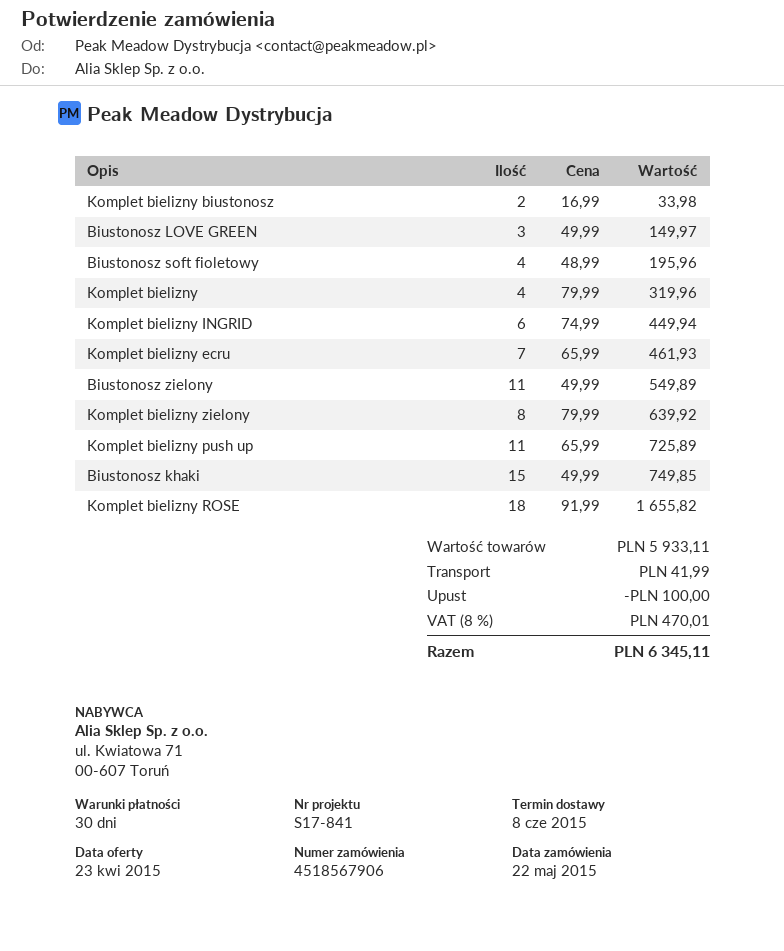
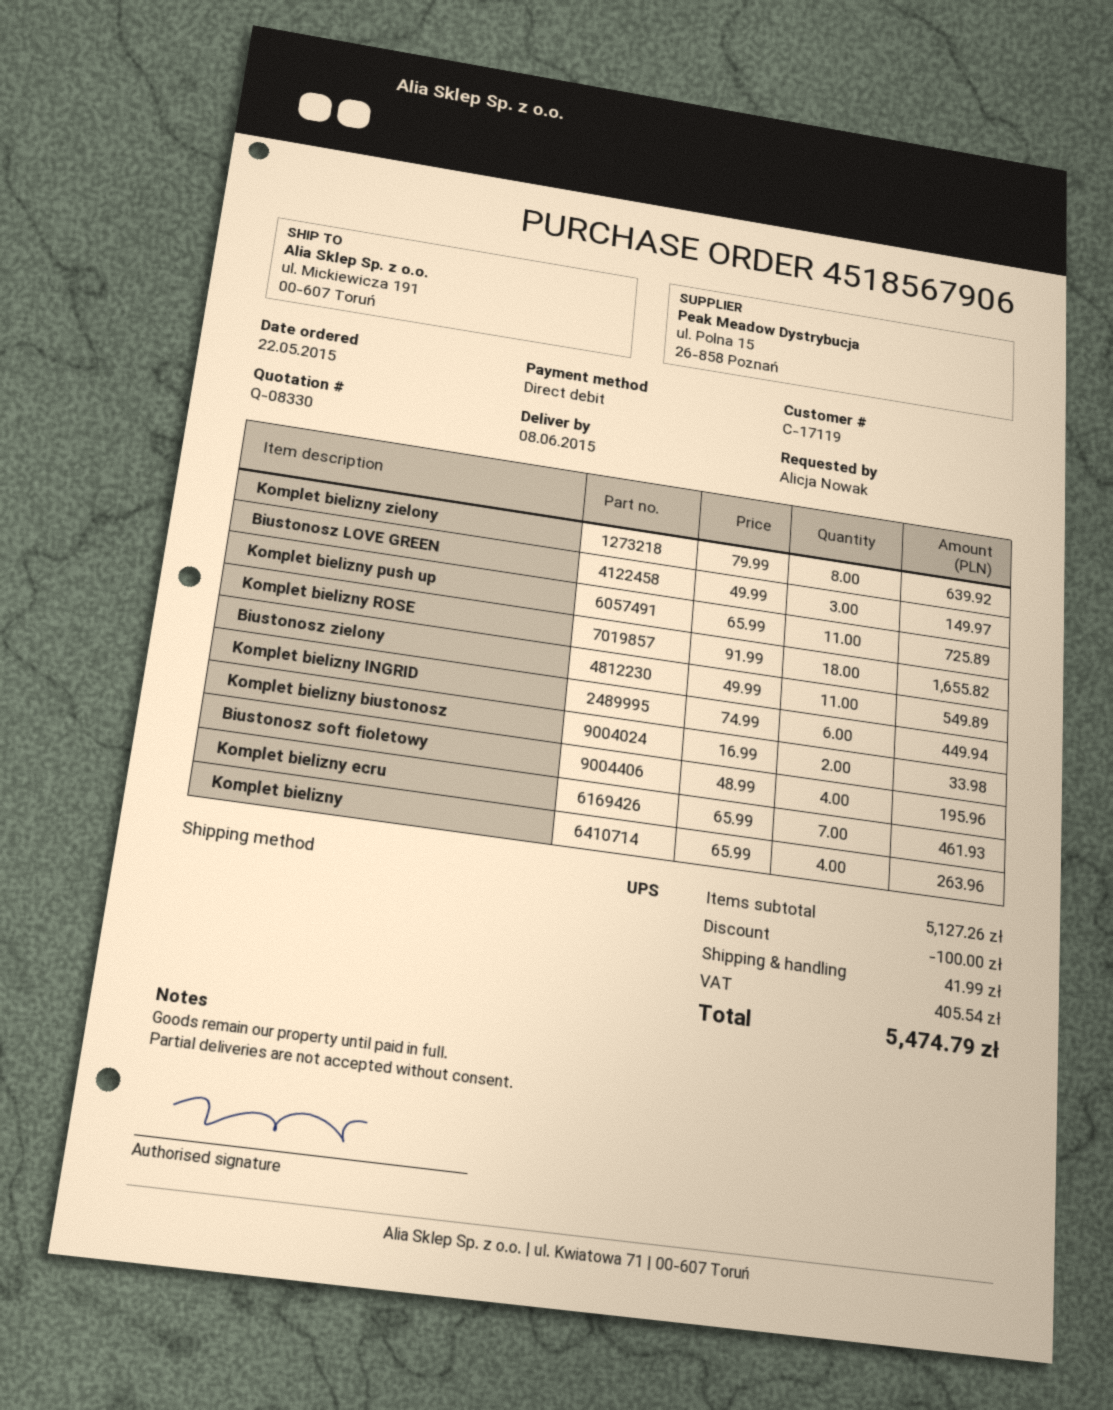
Komplet bielizny: 4 x 79.99 = 319.96 -> 4 x 65.99 = 263.96
Biustonosz khaki: 15 x 49.99 = 749.85 -> none
subtotal: 5933.11 -> 5127.26
tax: 470.01 -> 405.54
total: 6345.11 -> 5474.79

